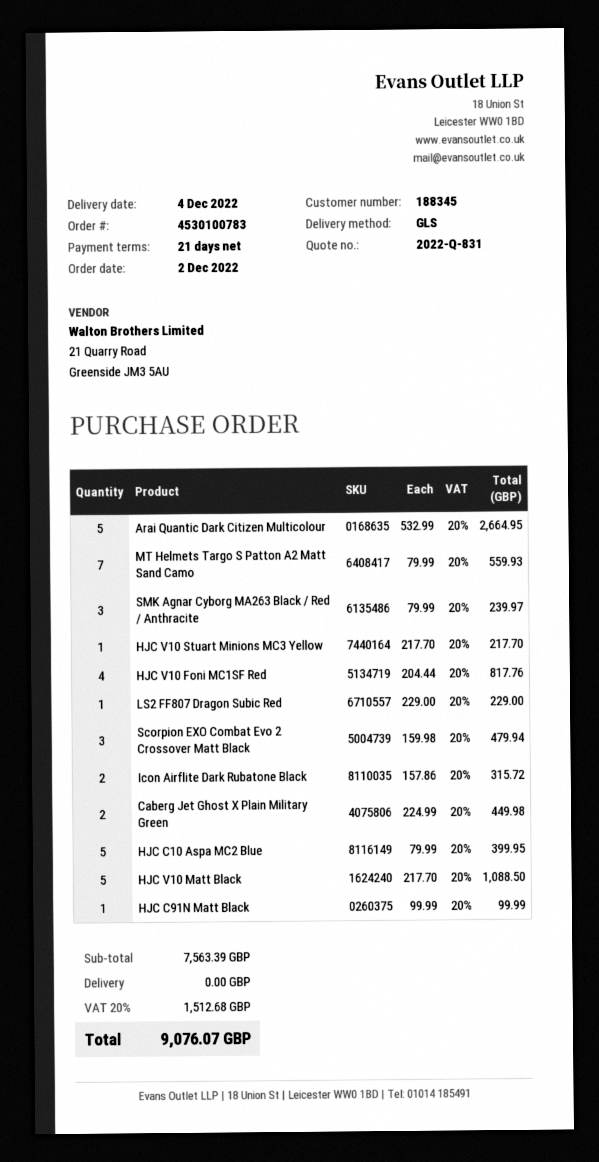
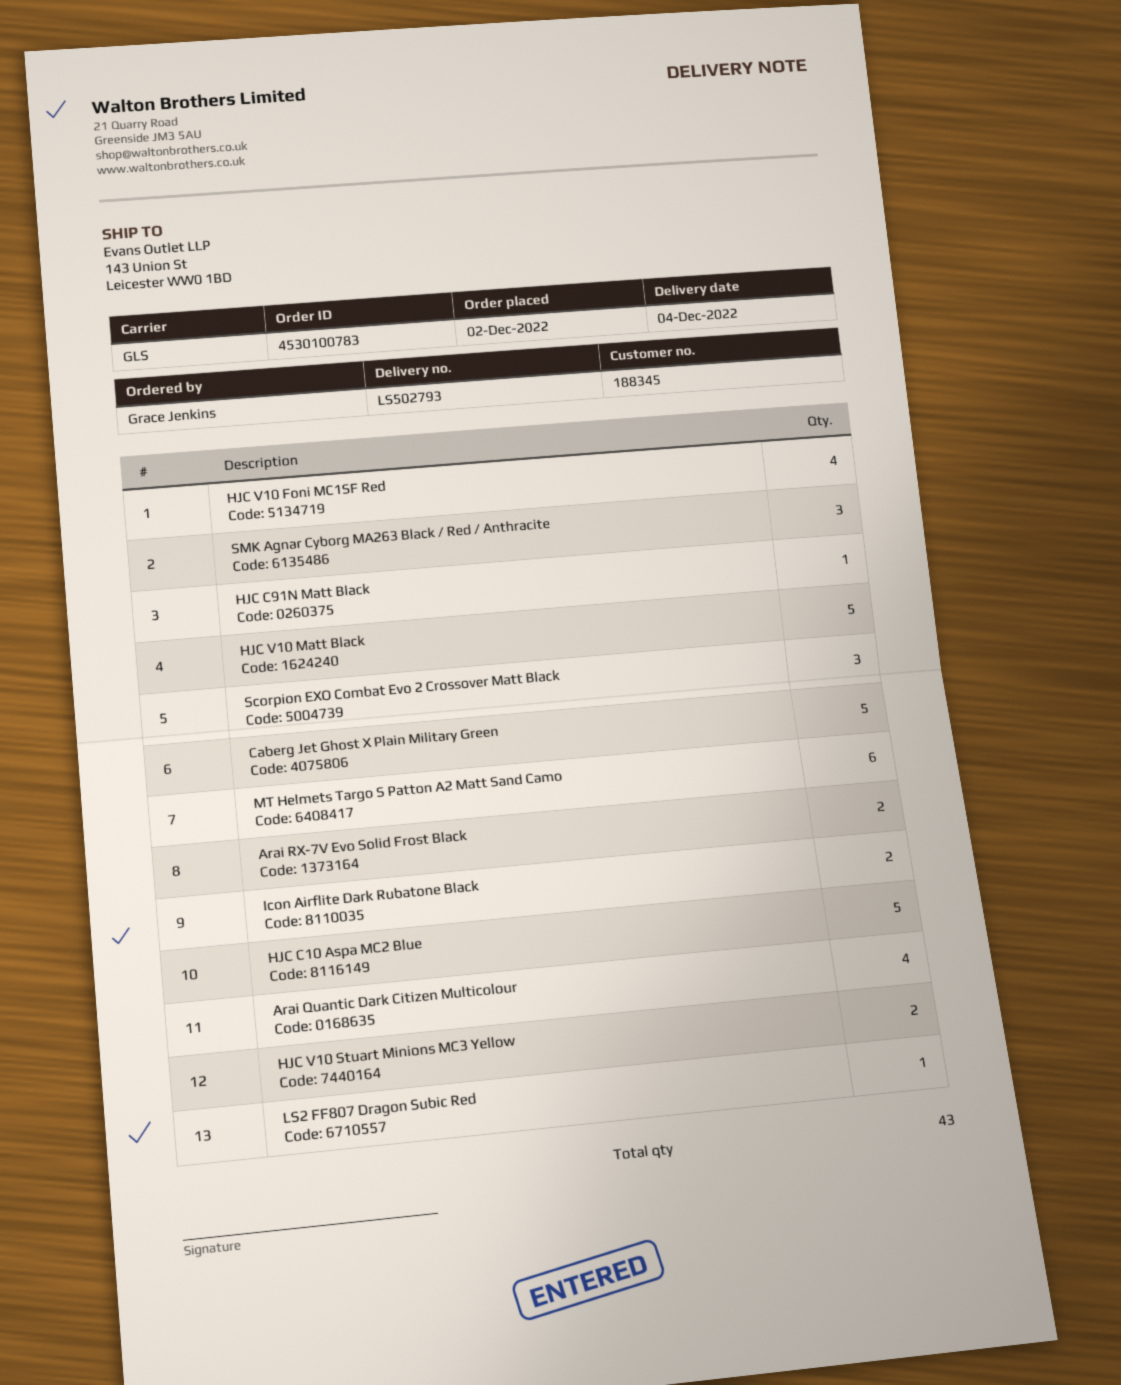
Arai Quantic Dark Citizen Multicolour: 5 -> 4
MT Helmets Targo S Patton A2 Matt Sand Camo: 7 -> 6
HJC V10 Stuart Minions MC3 Yellow: 1 -> 2
Caberg Jet Ghost X Plain Military Green: 2 -> 5
Arai RX-7V Evo Solid Frost Black: none -> 2

